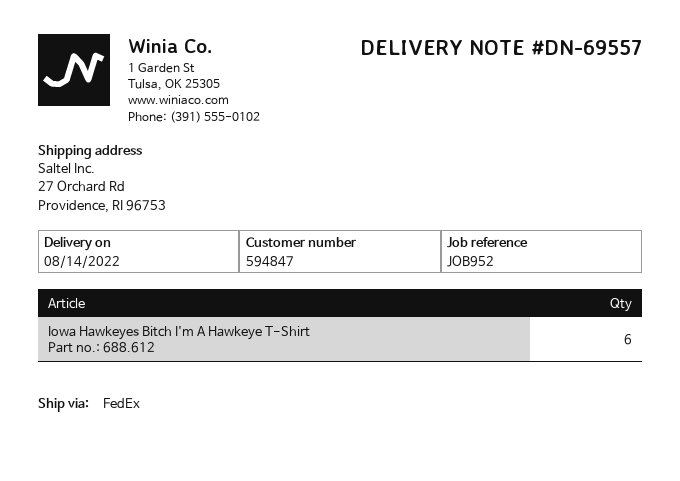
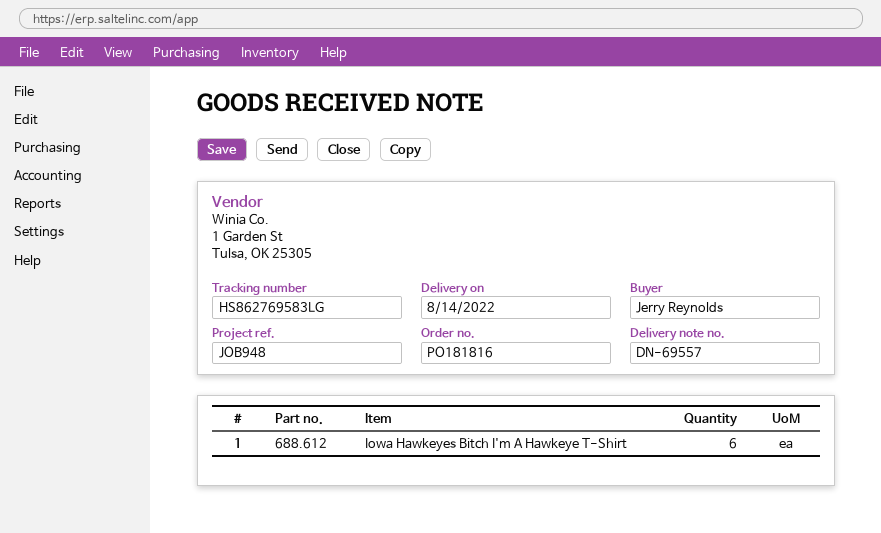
reference: JOB952 -> JOB948

